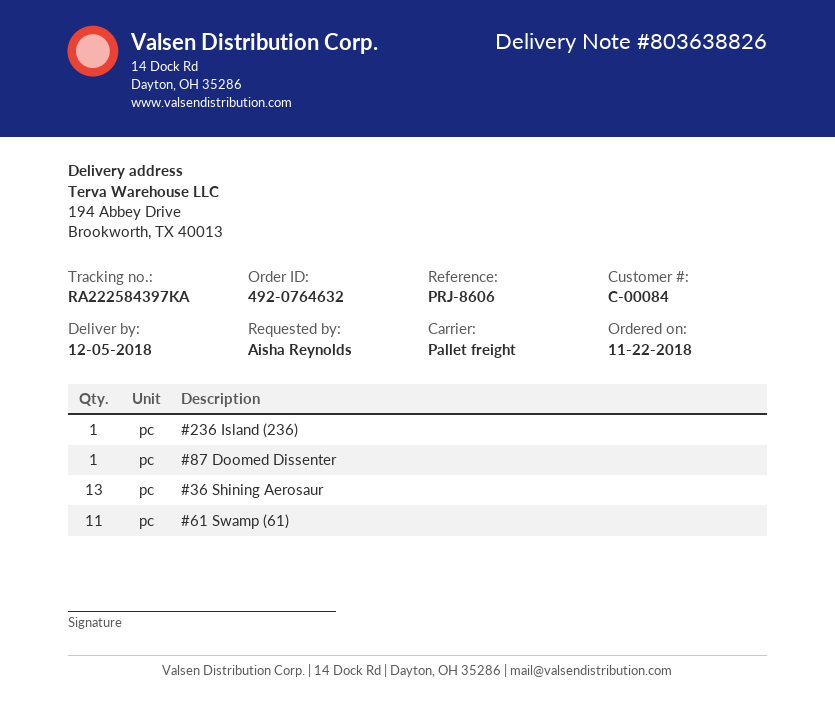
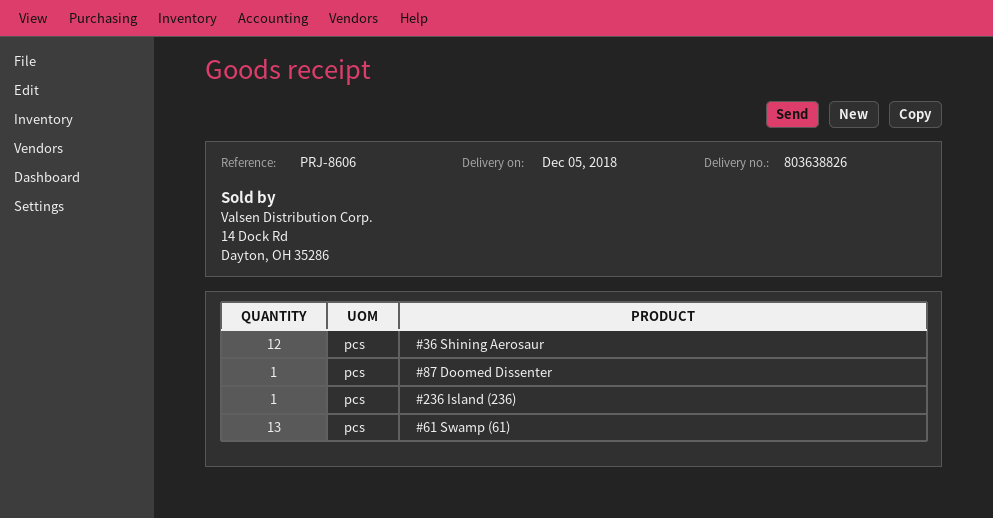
#36 Shining Aerosaur: 13 -> 12
#61 Swamp (61): 11 -> 13

